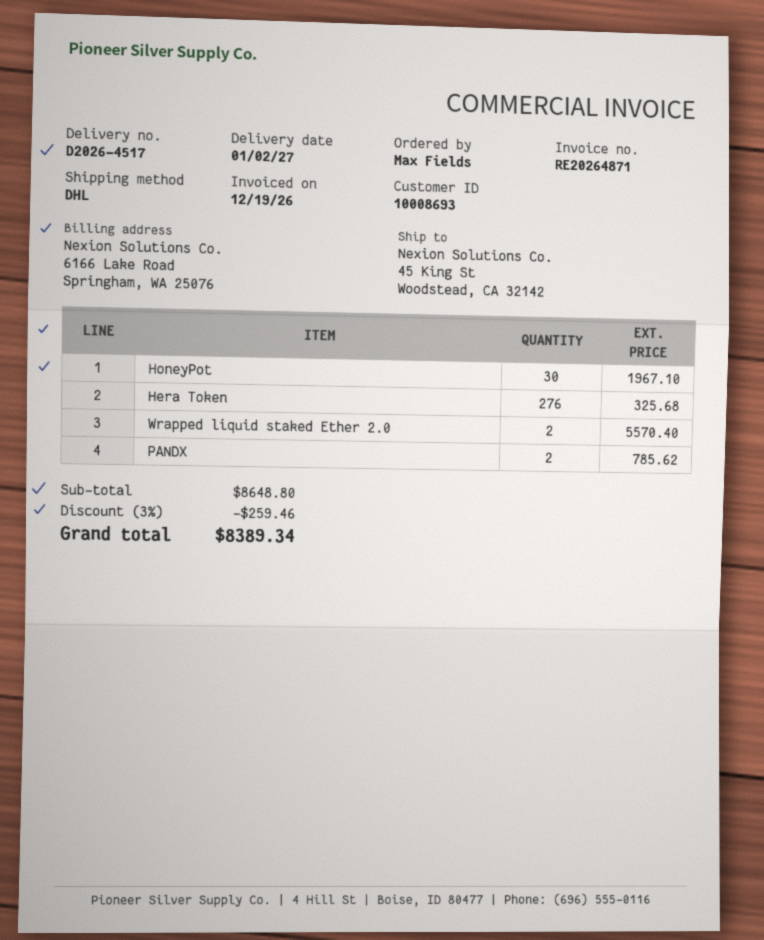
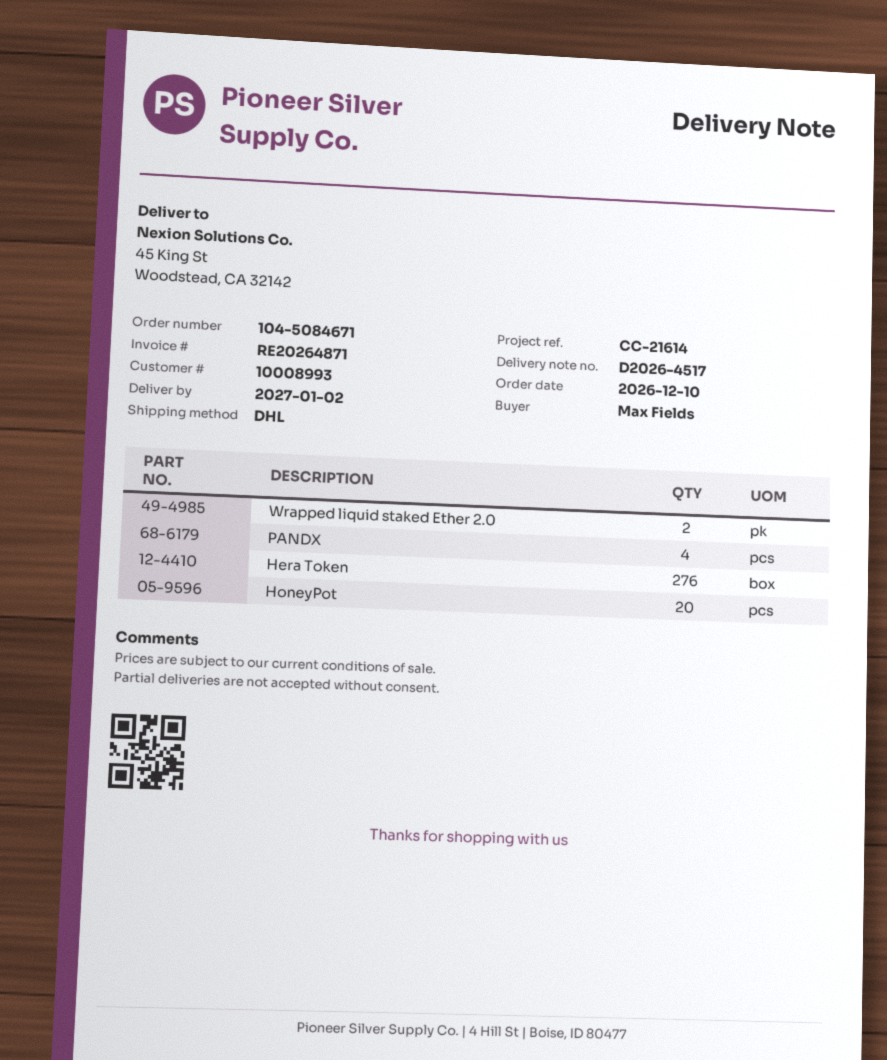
customer number: 10008693 -> 10008993
HoneyPot: 30 -> 20
PANDX: 2 -> 4

